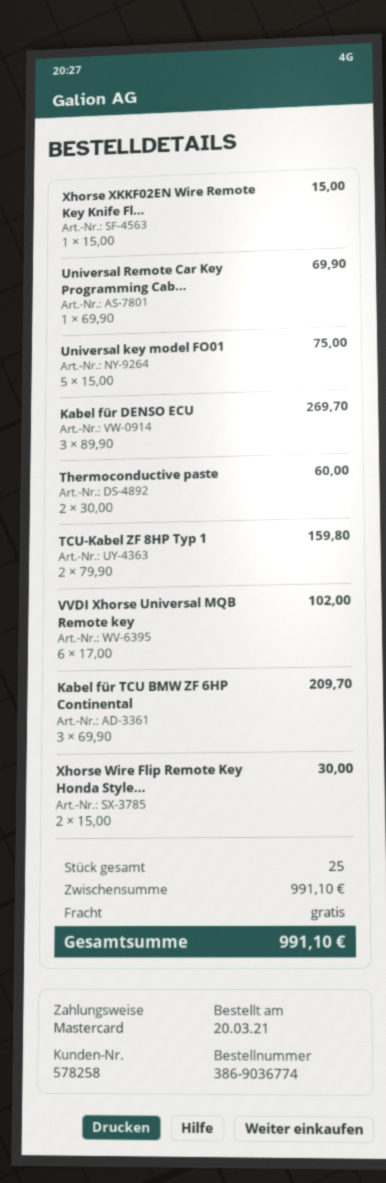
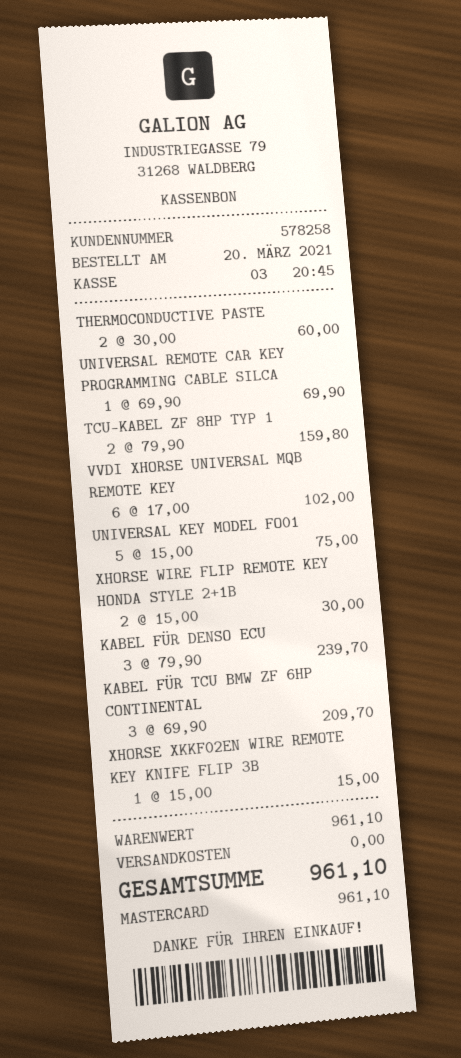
Kabel für DENSO ECU: 3 x 89.90 = 269.70 -> 3 x 79.90 = 239.70
subtotal: 991.10 -> 961.10
total: 991.10 -> 961.10

